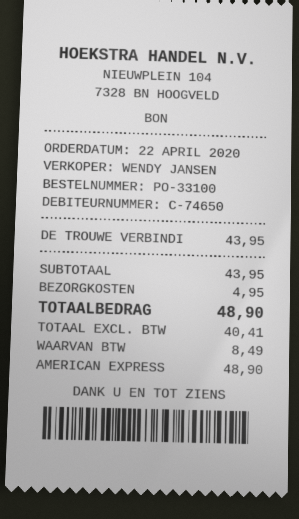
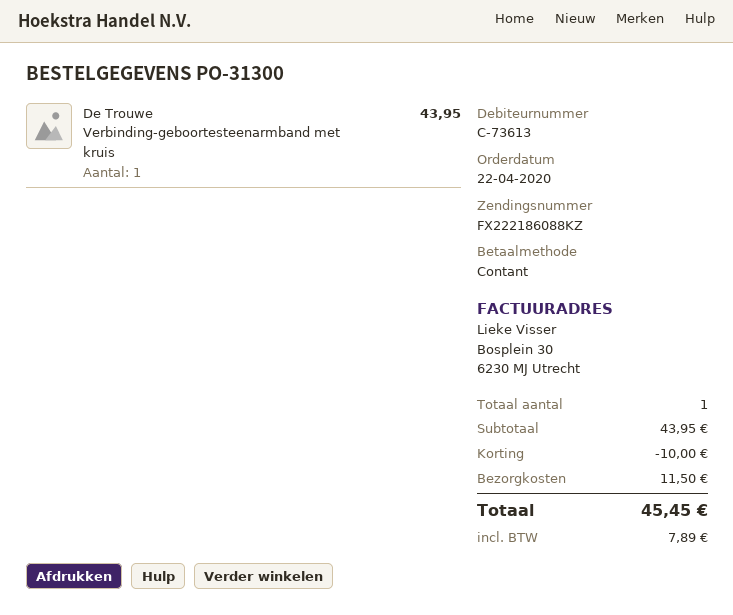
order number: PO-33100 -> PO-31300
customer number: C-74650 -> C-73613
payment method: American Express -> cash
discount: none -> 10.00
shipping: 4.95 -> 11.50
tax: 8.49 -> 7.89
total: 48.90 -> 45.45

